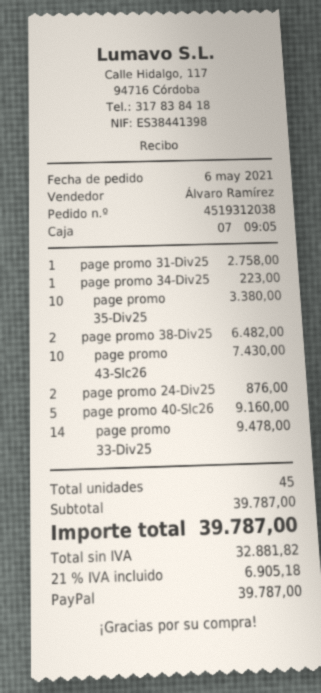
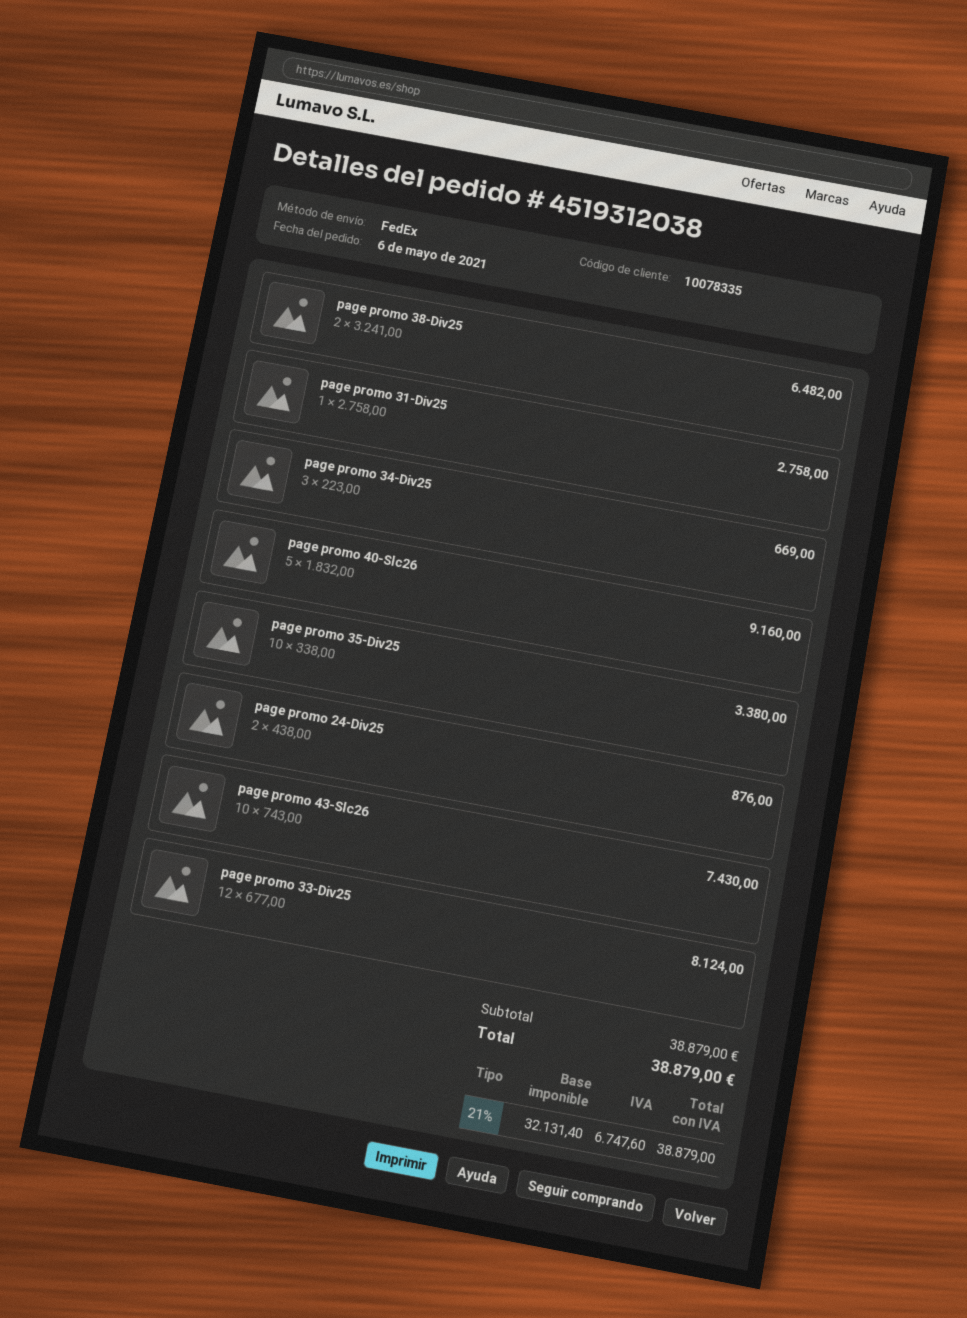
page promo 34-Div25: 1 for 223.00 -> 3 for 669.00
page promo 33-Div25: 14 for 9478.00 -> 12 for 8124.00
subtotal: 39787.00 -> 38879.00
net: 32881.82 -> 32131.40
tax: 21% = 6905.18 -> 21% = 6747.60
total: 39787.00 -> 38879.00

